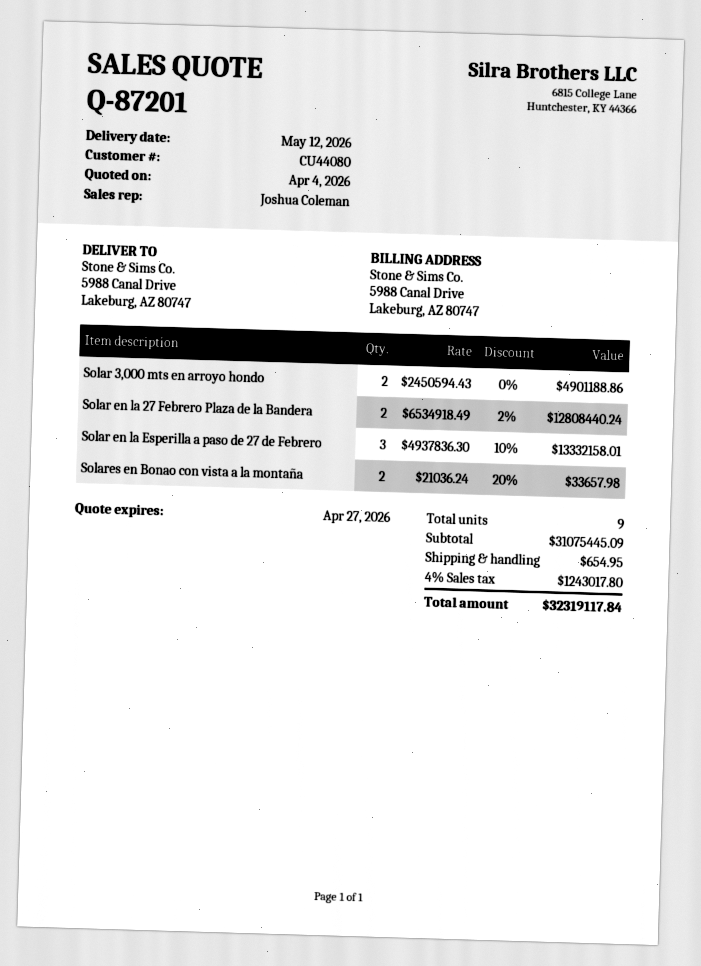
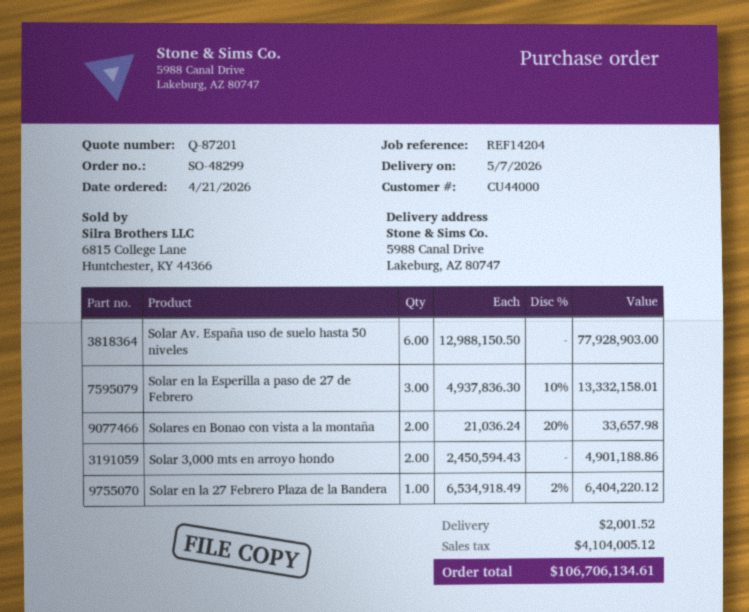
delivery date: 2026-05-12 -> 2026-05-07
customer number: CU44080 -> CU44000
Solar en la 27 Febrero Plaza de la Bandera: 2 x 6534918.49 - 2% = 12808440.24 -> 1 x 6534918.49 - 2% = 6404220.12
Solar Av. España uso de suelo hasta 50 niveles: none -> 6 x 12988150.50 = 77928903.00
shipping: 654.95 -> 2001.52
tax: 1243017.80 -> 4104005.12
total: 32319117.84 -> 106706134.61

